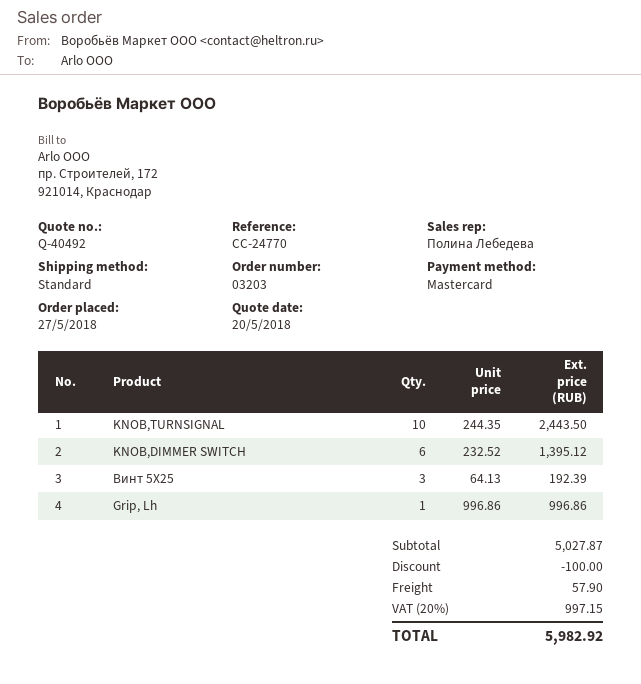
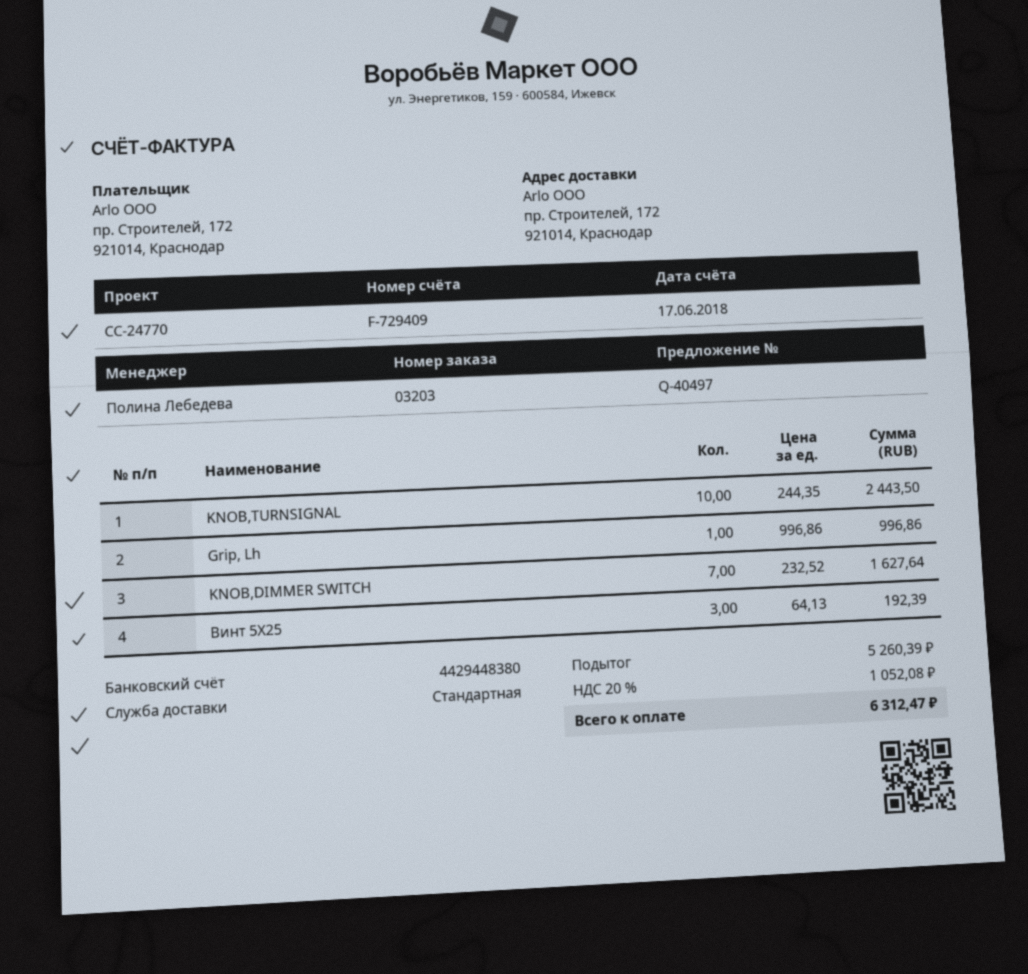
quote number: Q-40492 -> Q-40497
KNOB,DIMMER SWITCH: 6 x 232.52 = 1395.12 -> 7 x 232.52 = 1627.64
subtotal: 5027.87 -> 5260.39
discount: 100.00 -> none
shipping: 57.90 -> none
tax: 20% = 997.15 -> 20% = 1052.08
total: 5982.92 -> 6312.47

